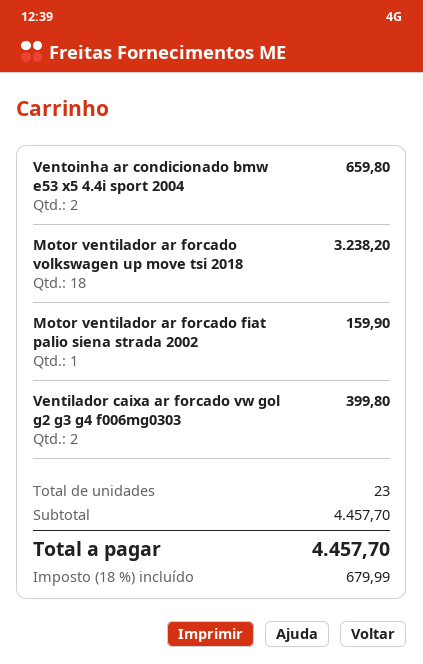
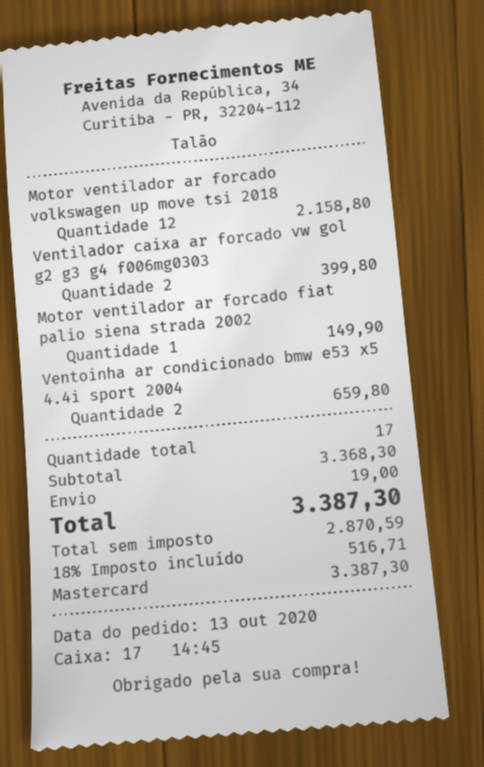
Motor ventilador ar forcado volkswagen up move tsi 2018: 18 for 3238.20 -> 12 for 2158.80
Motor ventilador ar forcado fiat palio siena strada 2002: 1 for 159.90 -> 1 for 149.90
total quantity: 23 -> 17
subtotal: 4457.70 -> 3368.30
shipping: none -> 19.00
tax: 18% = 679.99 -> 18% = 516.71
total: 4457.70 -> 3387.30

